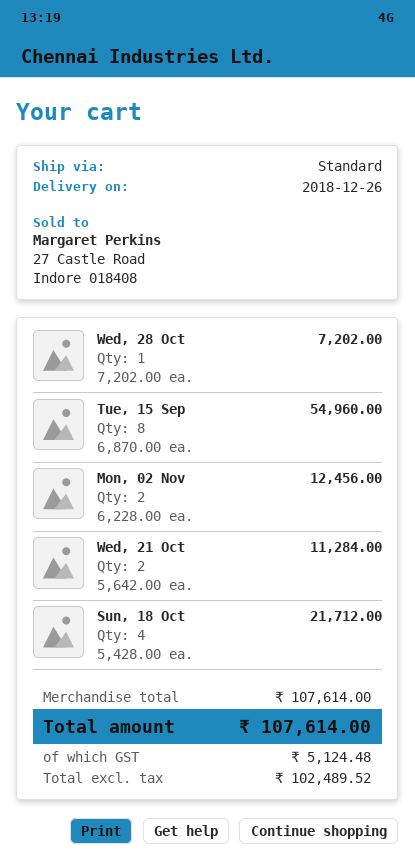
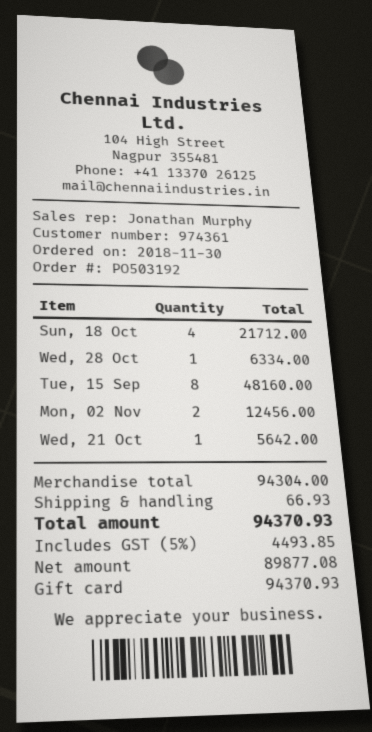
Wed, 28 Oct: 1 for 7202.00 -> 1 for 6334.00
Tue, 15 Sep: 8 for 54960.00 -> 8 for 48160.00
Wed, 21 Oct: 2 for 11284.00 -> 1 for 5642.00
subtotal: 107614.00 -> 94304.00
shipping: none -> 66.93
net: 102489.52 -> 89877.08
tax: 5124.48 -> 4493.85
total: 107614.00 -> 94370.93

